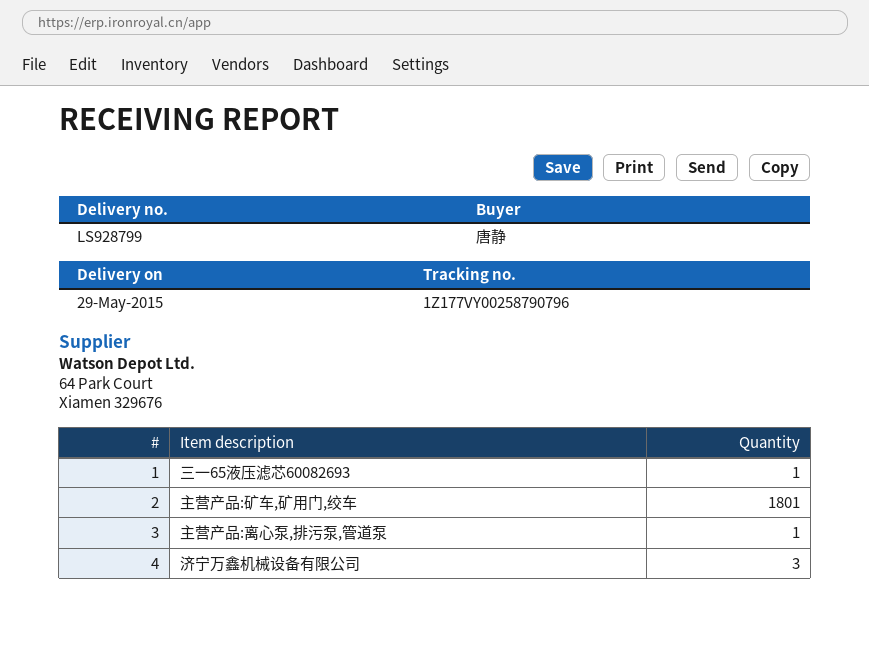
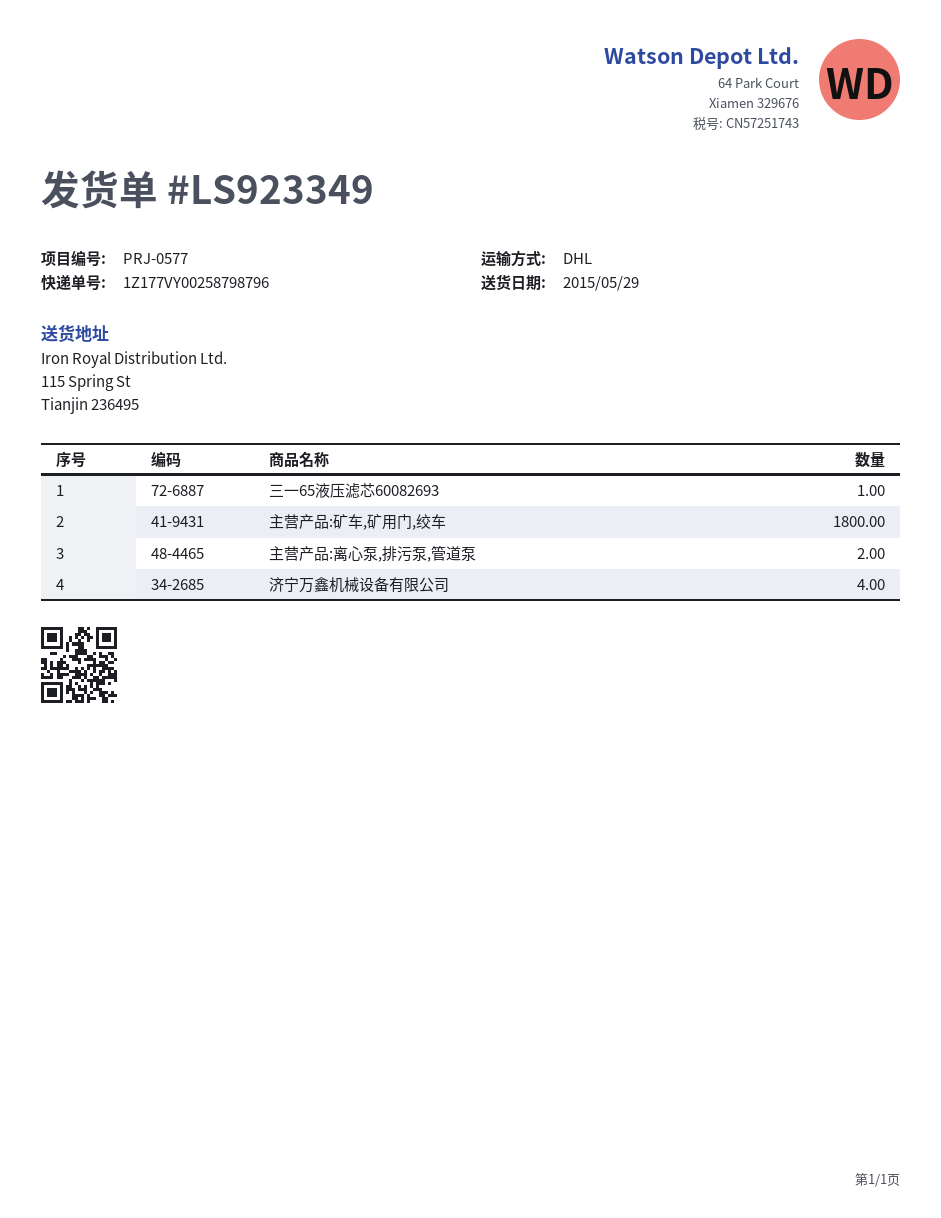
delivery note number: LS928799 -> LS923349
tracking number: 1Z177VY00258790796 -> 1Z177VY00258798796
主营产品:矿车,矿用门,绞车: 1801 -> 1800
主营产品:离心泵,排污泵,管道泵: 1 -> 2
济宁万鑫机械设备有限公司: 3 -> 4

